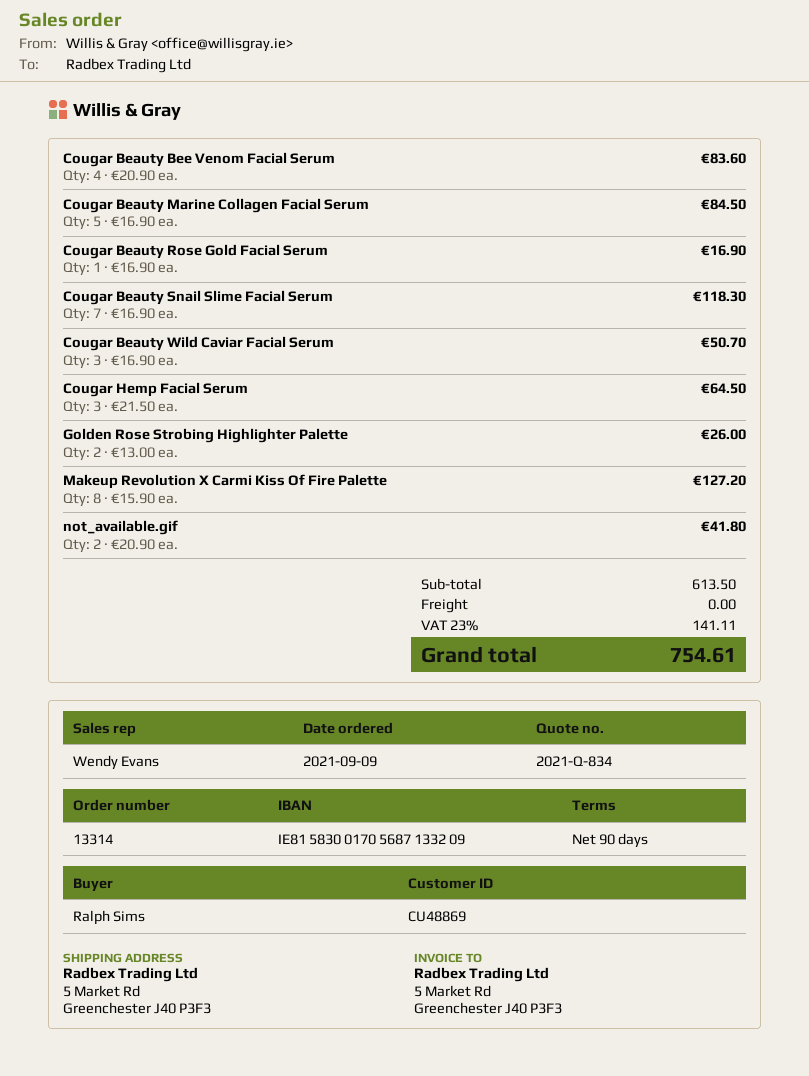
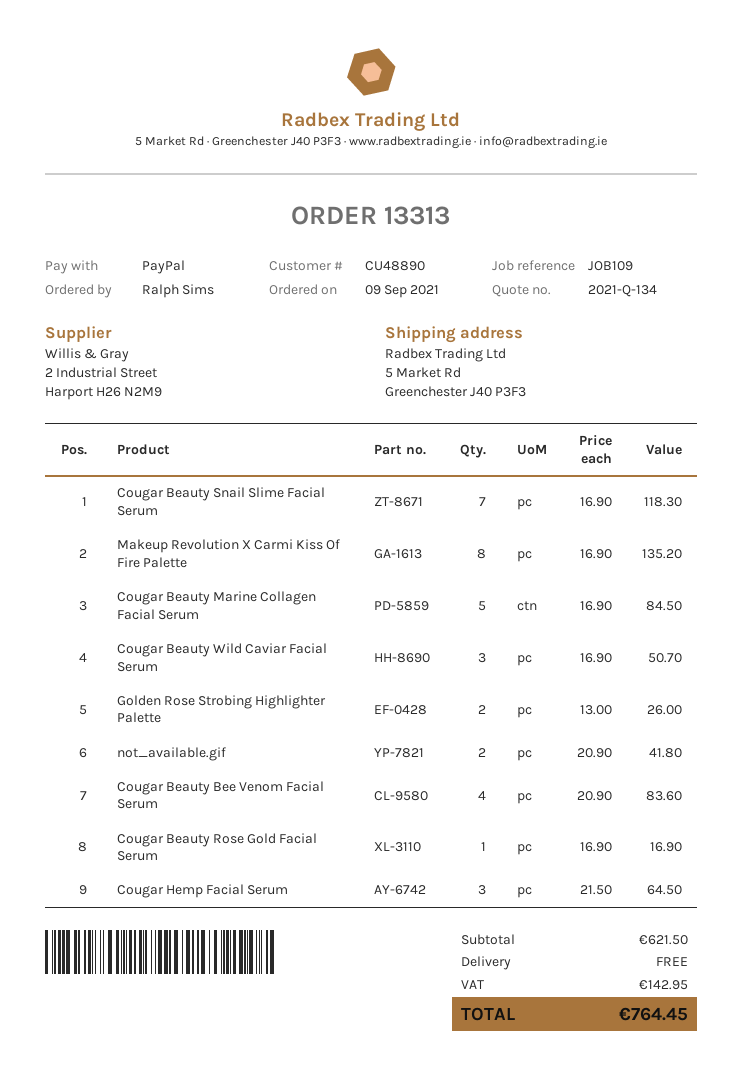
quote number: 2021-Q-834 -> 2021-Q-134
order number: 13314 -> 13313
customer number: CU48869 -> CU48890
Makeup Revolution X Carmi Kiss Of Fire Palette: 8 x 15.90 = 127.20 -> 8 x 16.90 = 135.20
subtotal: 613.50 -> 621.50
tax: 141.11 -> 142.95
total: 754.61 -> 764.45

